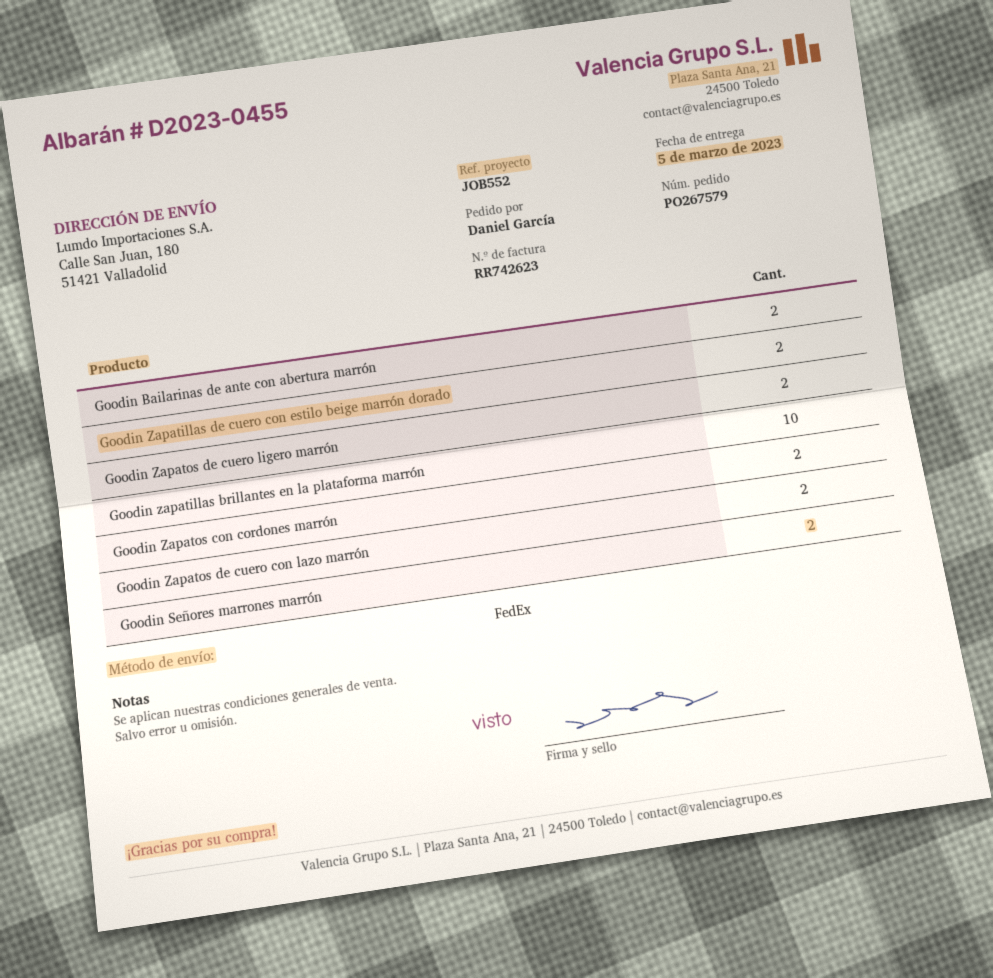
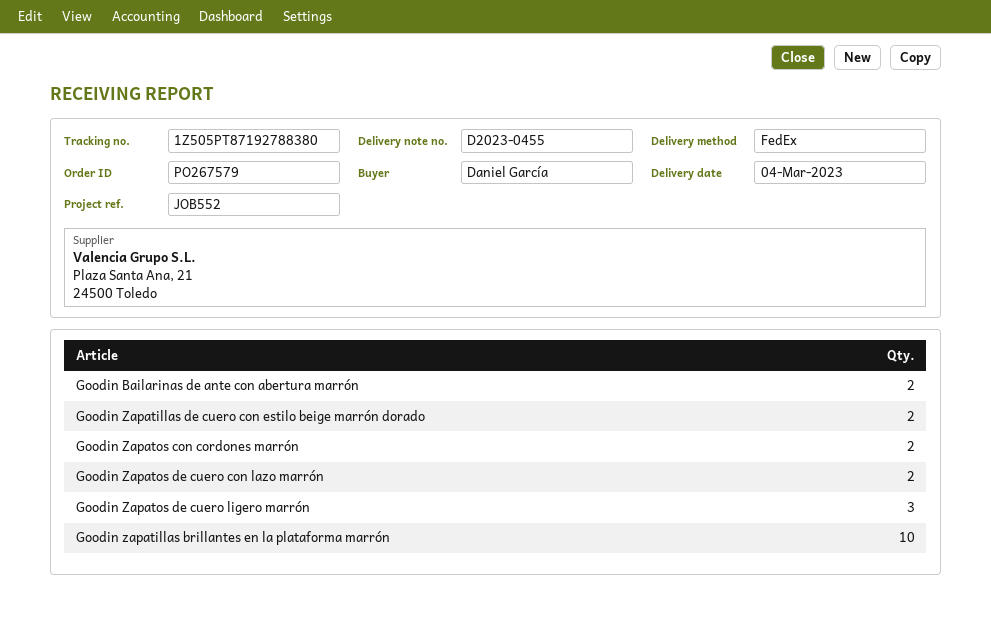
delivery date: 2023-03-05 -> 2023-03-04
Goodin Zapatos de cuero ligero marrón: 2 -> 3
Goodin Señores marrones marrón: 2 -> none

